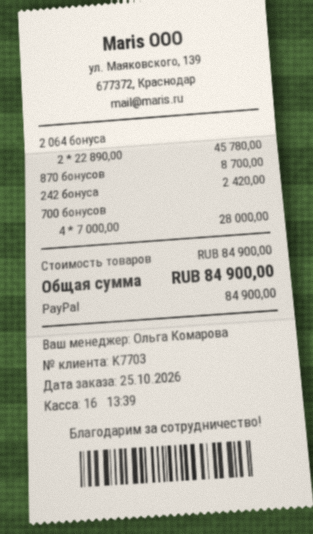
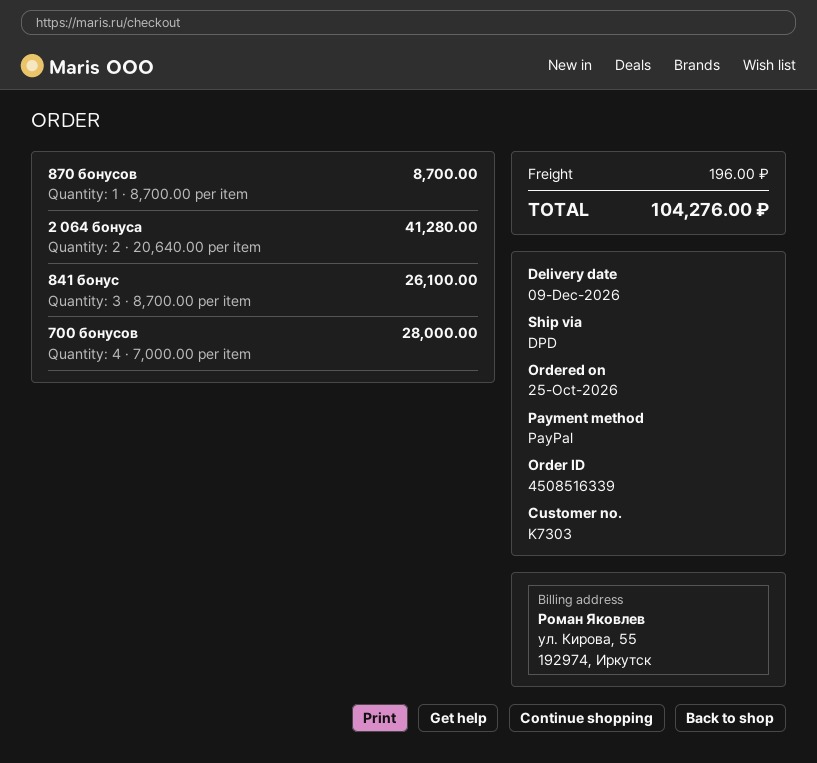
customer number: K7703 -> K7303
2 064 бонуса: 2 x 22890.00 = 45780.00 -> 2 x 20640.00 = 41280.00
242 бонуса: 1 x 2420.00 = 2420.00 -> none
841 бонус: none -> 3 x 8700.00 = 26100.00
shipping: none -> 196.00
total: 84900.00 -> 104276.00

